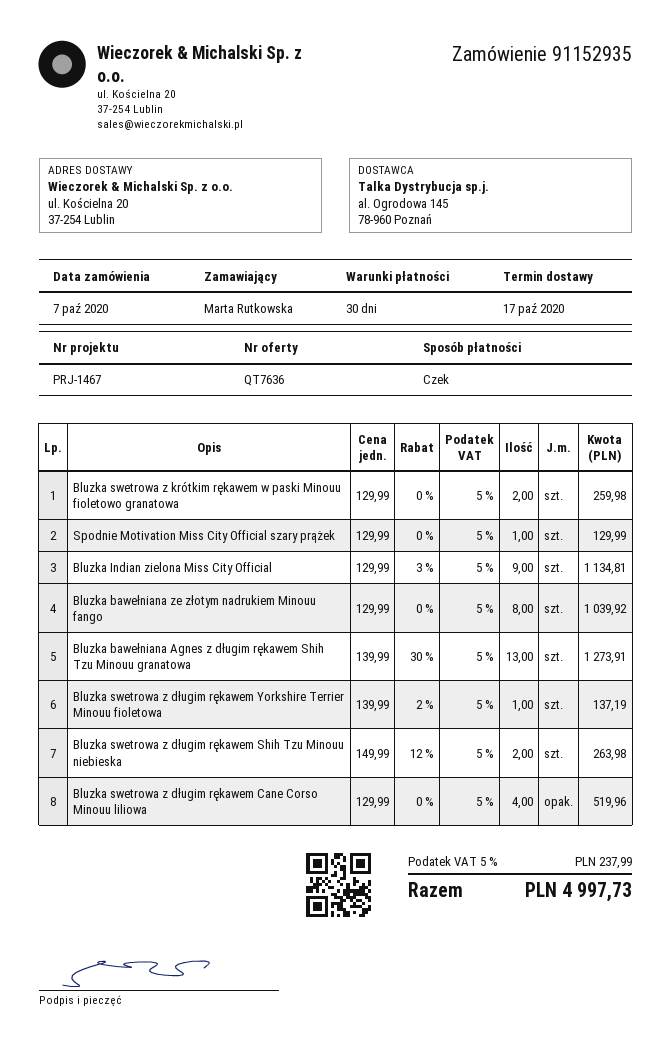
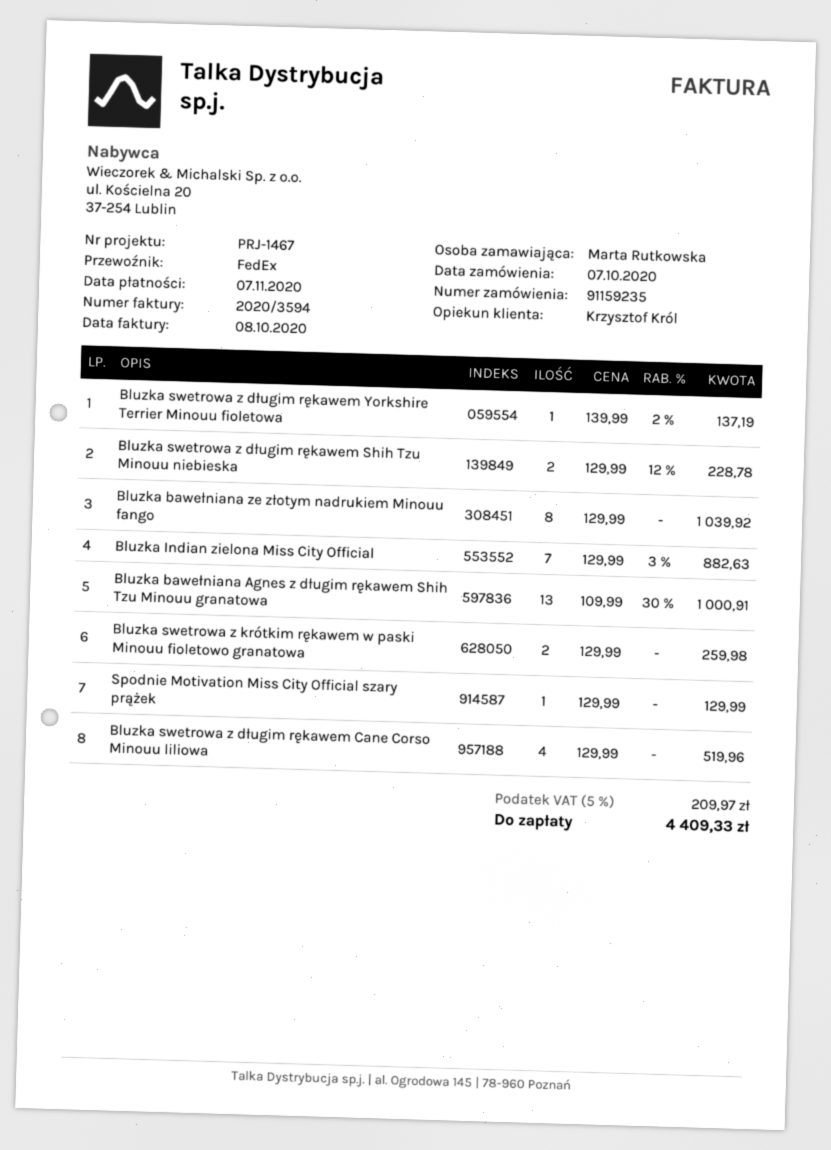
order number: 91152935 -> 91159235
Bluzka Indian zielona Miss City Official: 9 x 129.99 - 3% = 1134.81 -> 7 x 129.99 - 3% = 882.63
Bluzka bawełniana Agnes z długim rękawem Shih Tzu Minouu granatowa: 13 x 139.99 - 30% = 1273.91 -> 13 x 109.99 - 30% = 1000.91
Bluzka swetrowa z długim rękawem Shih Tzu Minouu niebieska: 2 x 149.99 - 12% = 263.98 -> 2 x 129.99 - 12% = 228.78
tax: 5% = 237.99 -> 5% = 209.97
total: 4997.73 -> 4409.33

